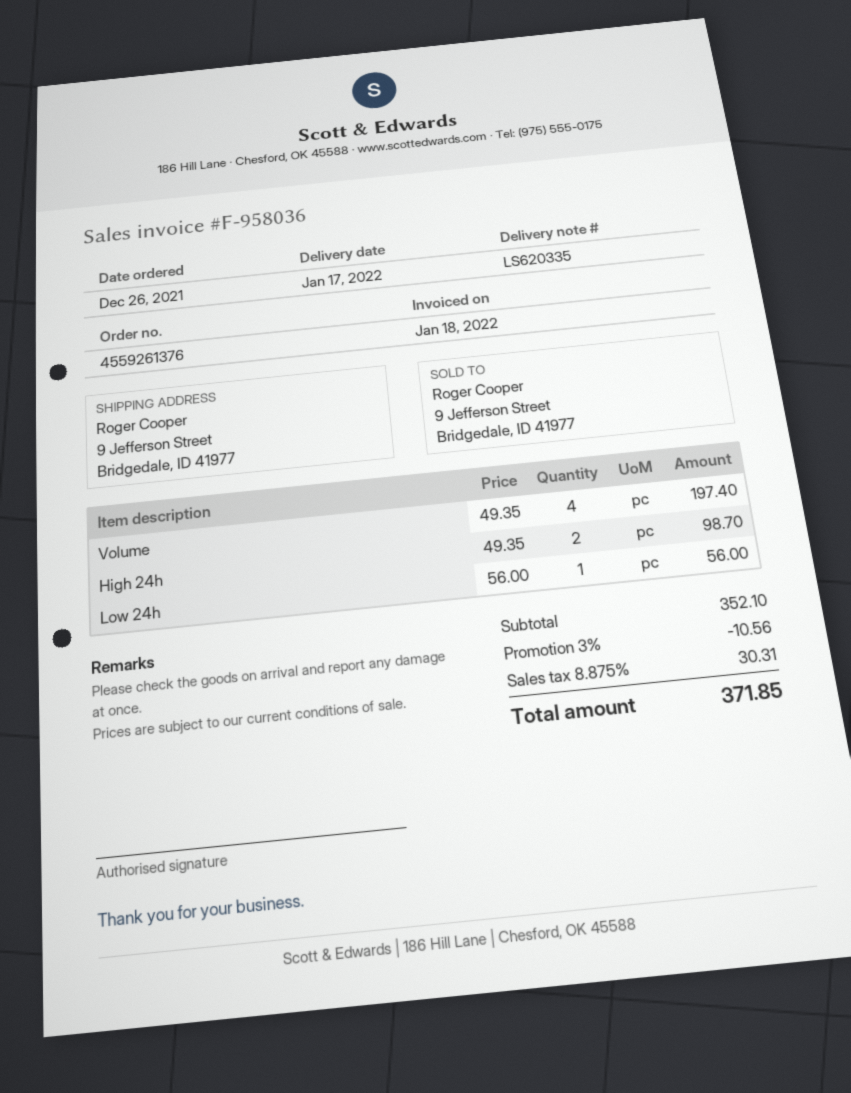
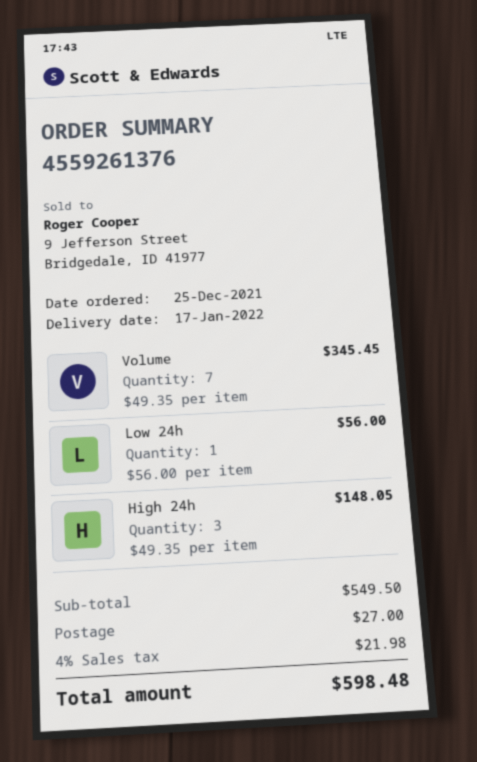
order date: 2021-12-26 -> 2021-12-25
Volume: 4 x 49.35 = 197.40 -> 7 x 49.35 = 345.45
High 24h: 2 x 49.35 = 98.70 -> 3 x 49.35 = 148.05
subtotal: 352.10 -> 549.50
discount: 3% = 10.56 -> none
shipping: none -> 27.00
tax: 8.875% = 30.31 -> 4% = 21.98
total: 371.85 -> 598.48

